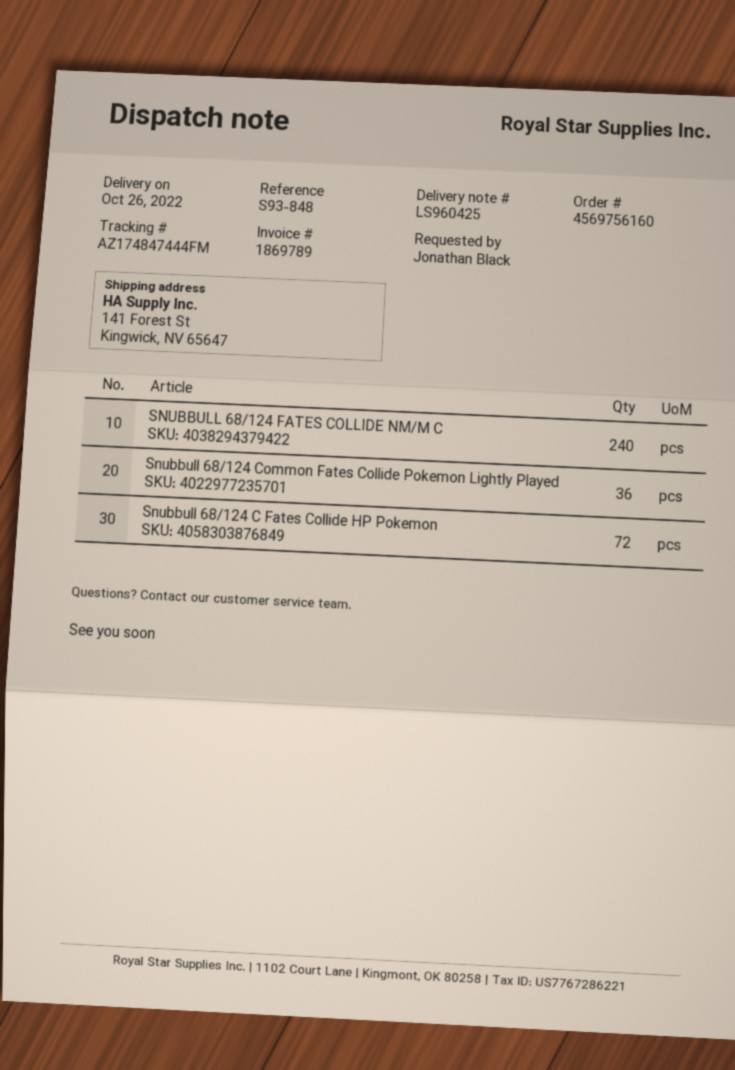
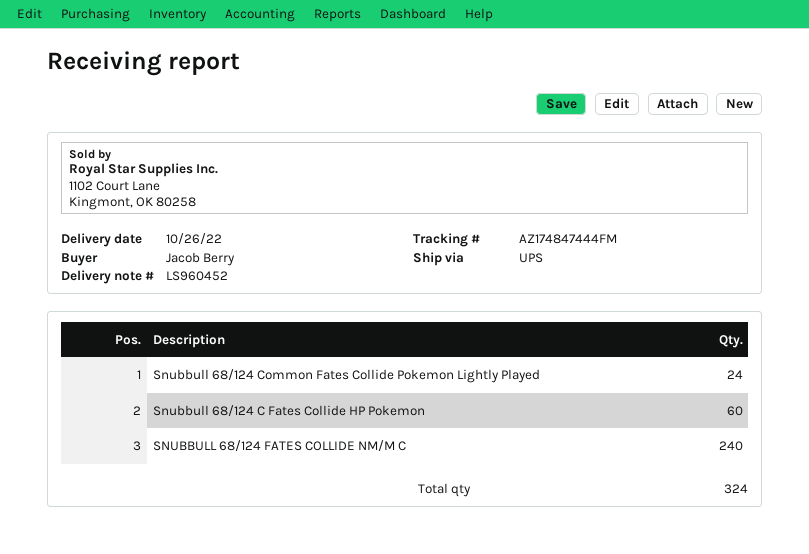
delivery note number: LS960425 -> LS960452
ordered by: Jonathan Black -> Jacob Berry
Snubbull 68/124 Common Fates Collide Pokemon Lightly Played: 36 -> 24
Snubbull 68/124 C Fates Collide HP Pokemon: 72 -> 60

